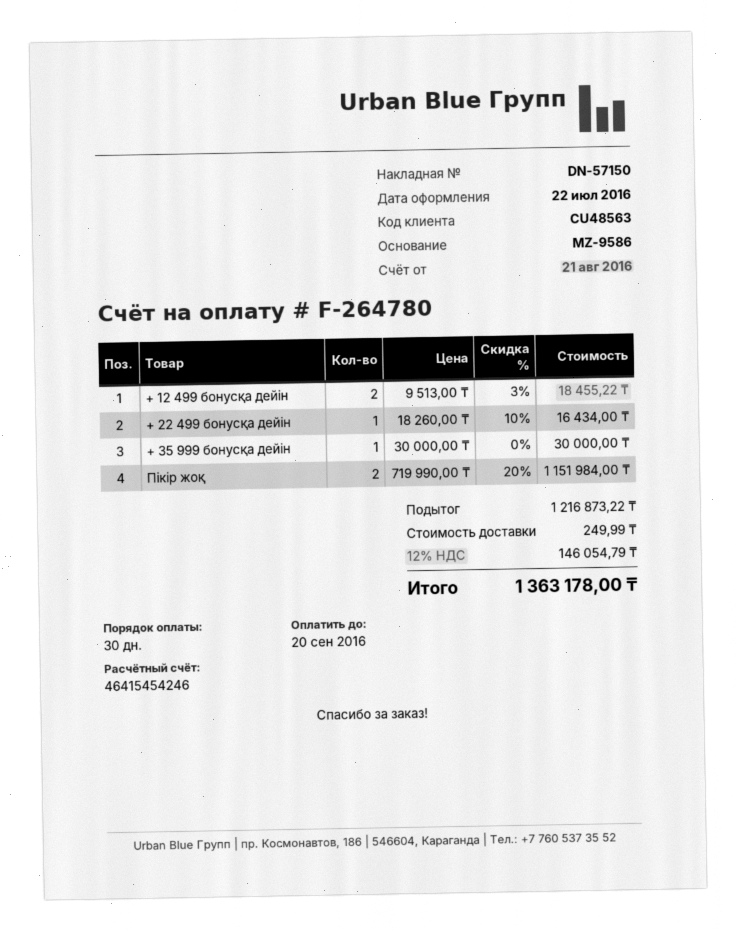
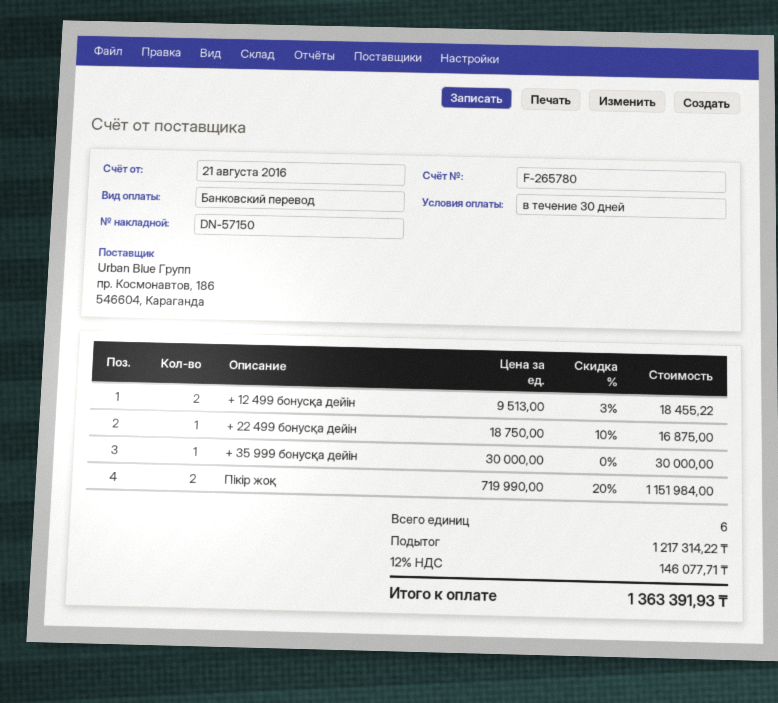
invoice number: F-264780 -> F-265780
+ 22 499 бонусқа дейін: 1 x 18260.00 - 10% = 16434.00 -> 1 x 18750.00 - 10% = 16875.00
subtotal: 1216873.22 -> 1217314.22
shipping: 249.99 -> none
tax: 12% = 146054.79 -> 12% = 146077.71
total: 1363178.00 -> 1363391.93

